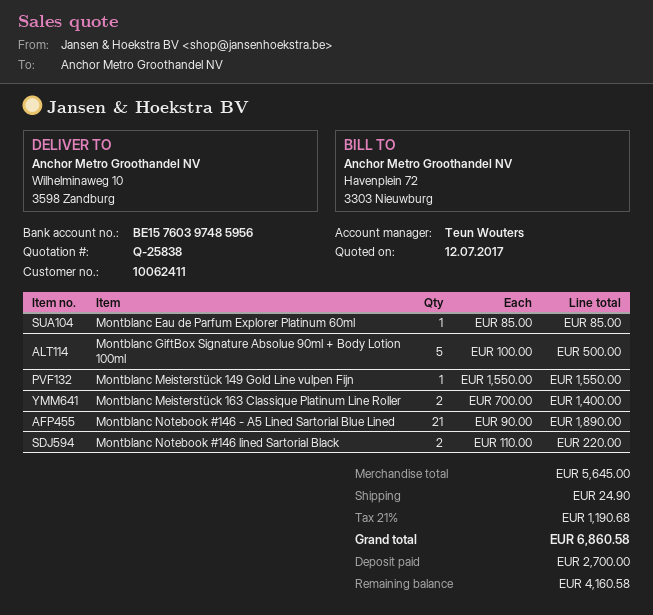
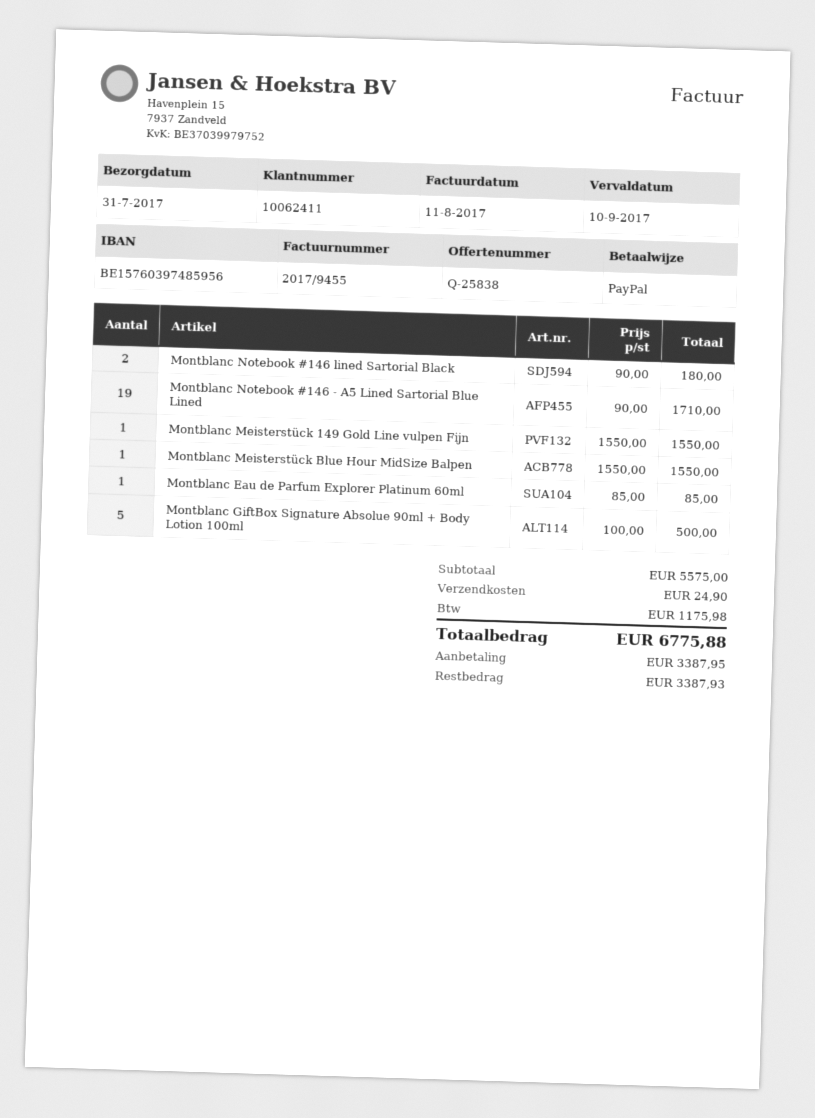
Montblanc Meisterstück 163 Classique Platinum Line Roller: 2 x 700.00 = 1400.00 -> none
Montblanc Notebook #146 - A5 Lined Sartorial Blue Lined: 21 x 90.00 = 1890.00 -> 19 x 90.00 = 1710.00
Montblanc Notebook #146 lined Sartorial Black: 2 x 110.00 = 220.00 -> 2 x 90.00 = 180.00
Montblanc Meisterstück Blue Hour MidSize Balpen: none -> 1 x 1550.00 = 1550.00
subtotal: 5645.00 -> 5575.00
tax: 1190.68 -> 1175.98
total: 6860.58 -> 6775.88
deposit: 2700.00 -> 3387.95
balance: 4160.58 -> 3387.93

